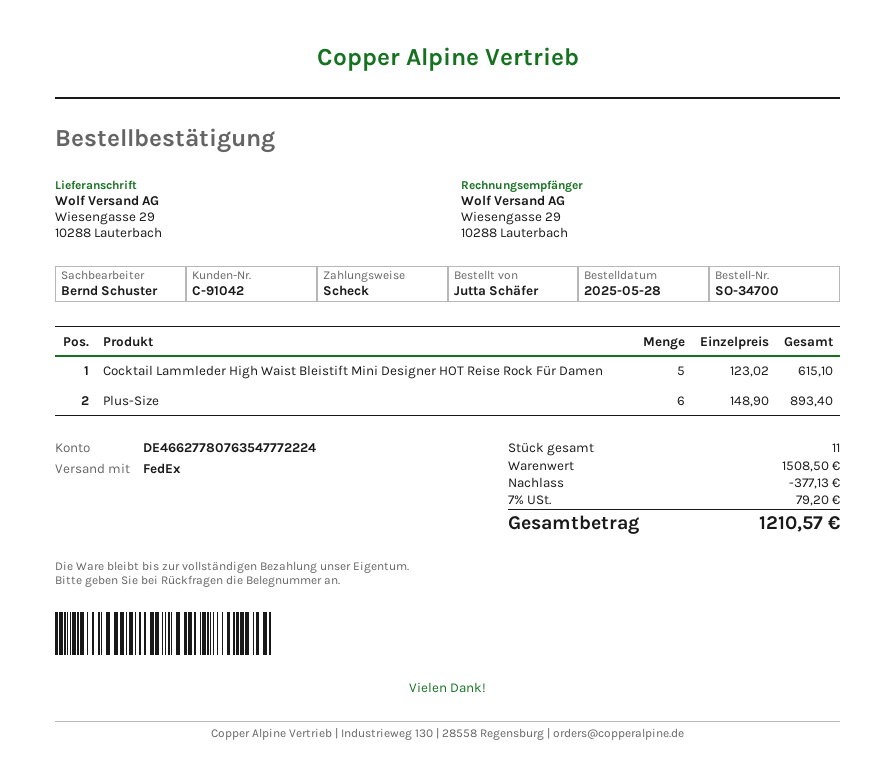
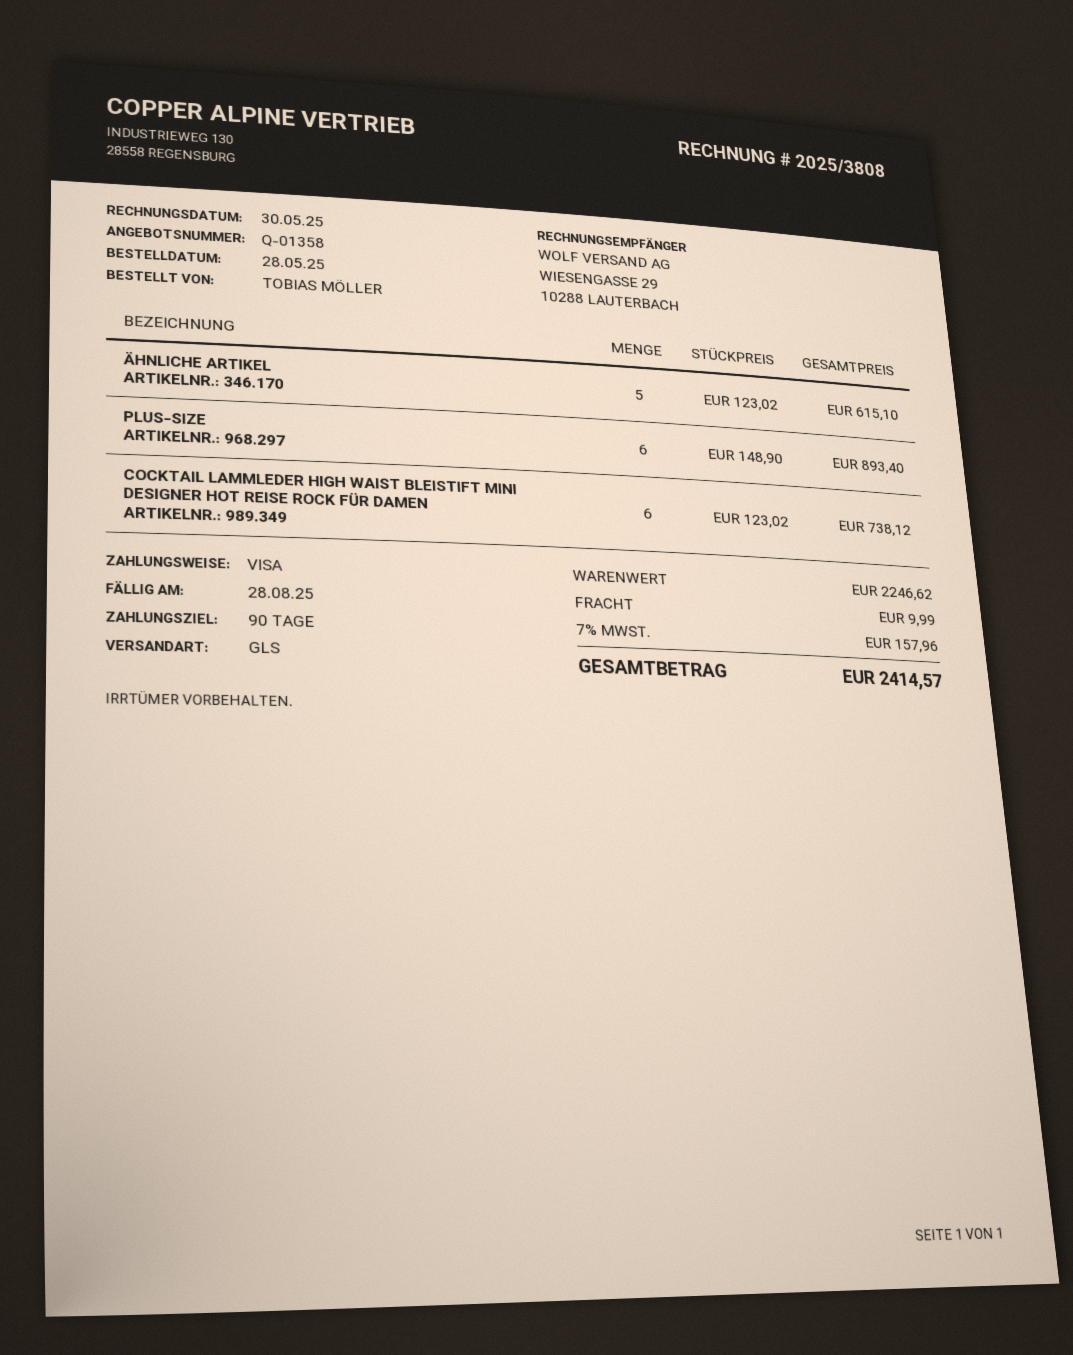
ordered by: Jutta Schäfer -> TOBIAS MÖLLER
payment method: cheque -> Visa
shipping method: FedEx -> GLS
Cocktail Lammleder High Waist Bleistift Mini Designer HOT Reise Rock Für Damen: 5 x 123.02 = 615.10 -> 6 x 123.02 = 738.12
ÄHNLICHE ARTIKEL: none -> 5 x 123.02 = 615.10
subtotal: 1508.50 -> 2246.62
discount: 377.13 -> none
shipping: none -> 9.99
tax: 7% = 79.20 -> 7% = 157.96
total: 1210.57 -> 2414.57

